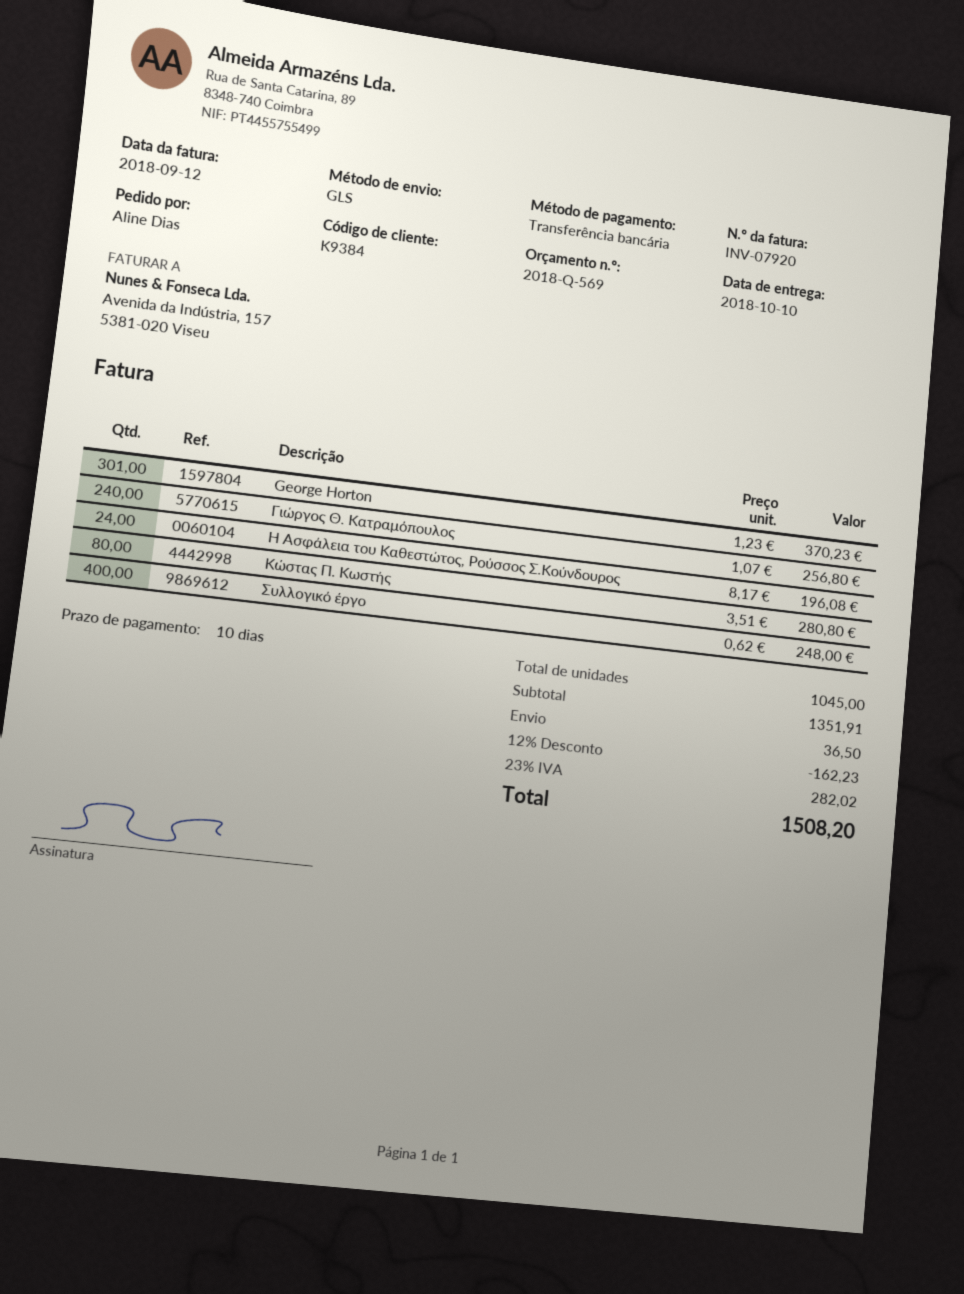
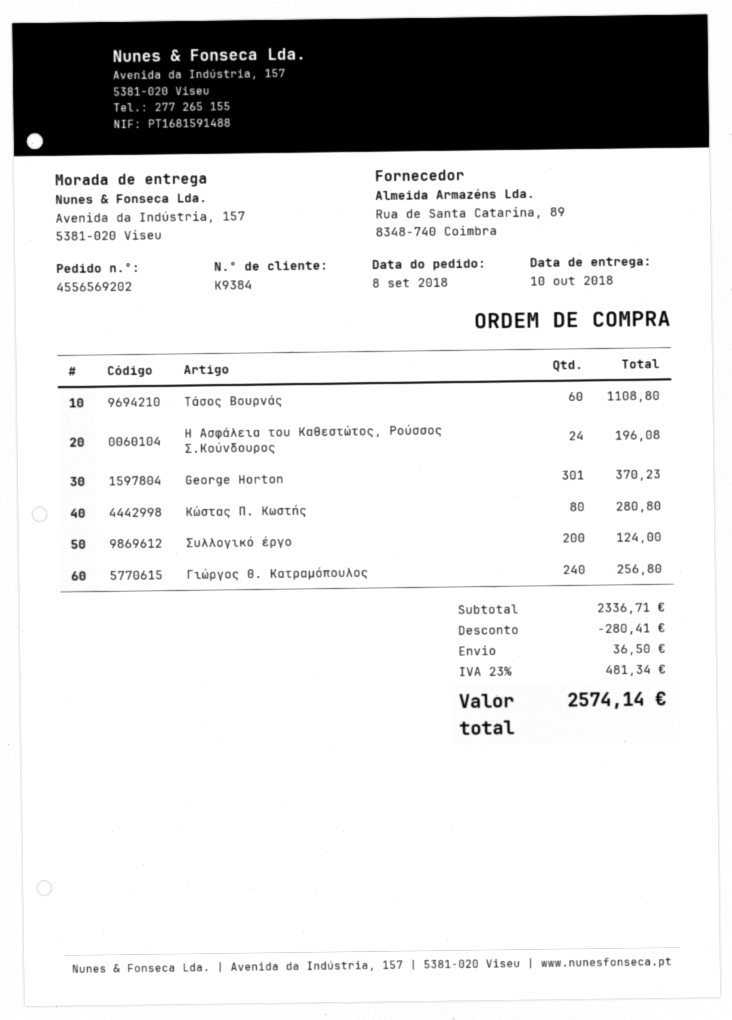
Συλλογικό έργο: 400 for 248.00 -> 200 for 124.00
Τάσος Βουρνάς: none -> 60 for 1108.80
subtotal: 1351.91 -> 2336.71
discount: 162.23 -> 280.41
tax: 23% = 282.02 -> 23% = 481.34
total: 1508.20 -> 2574.14

